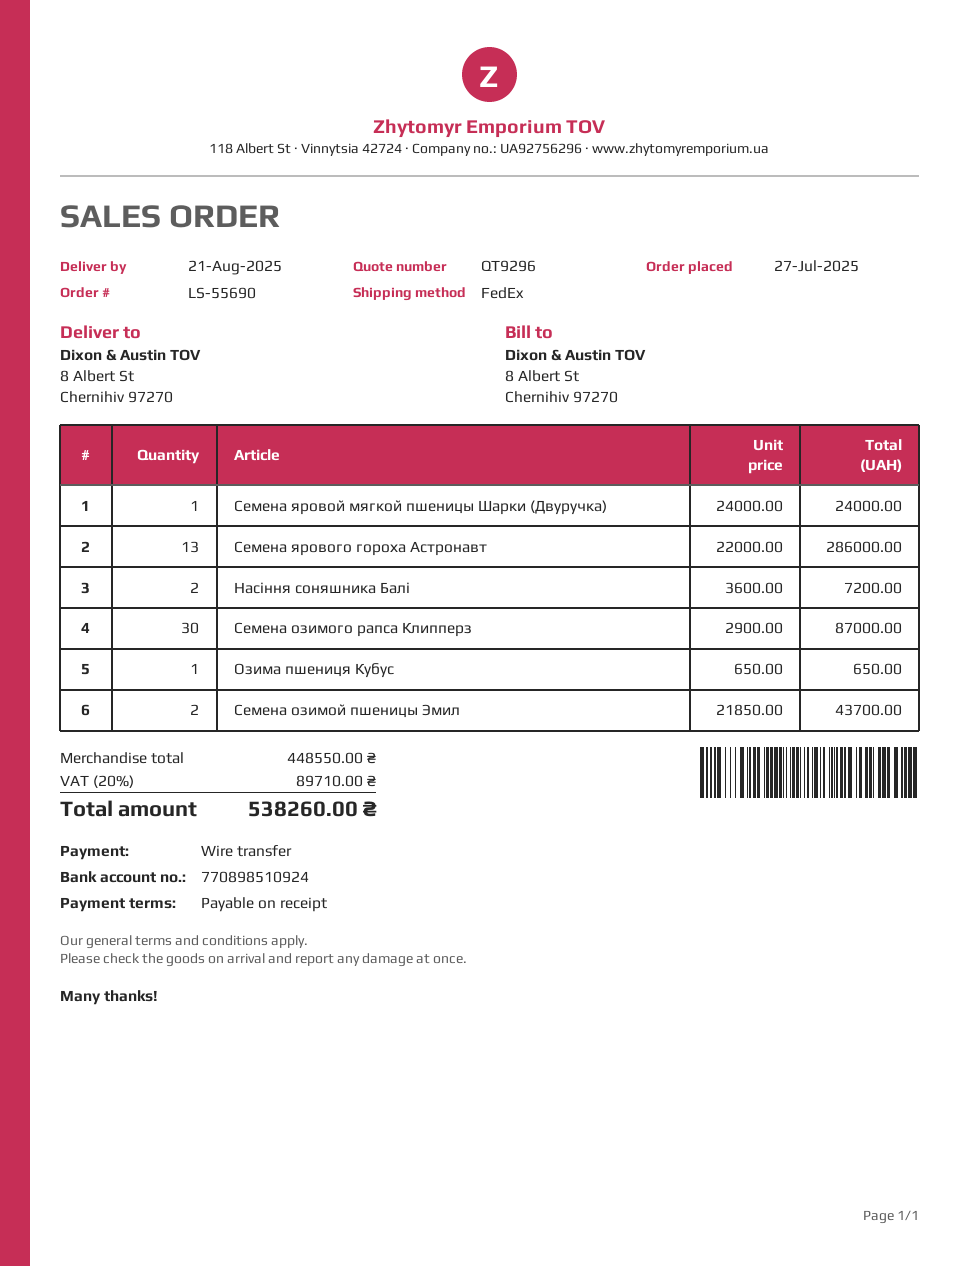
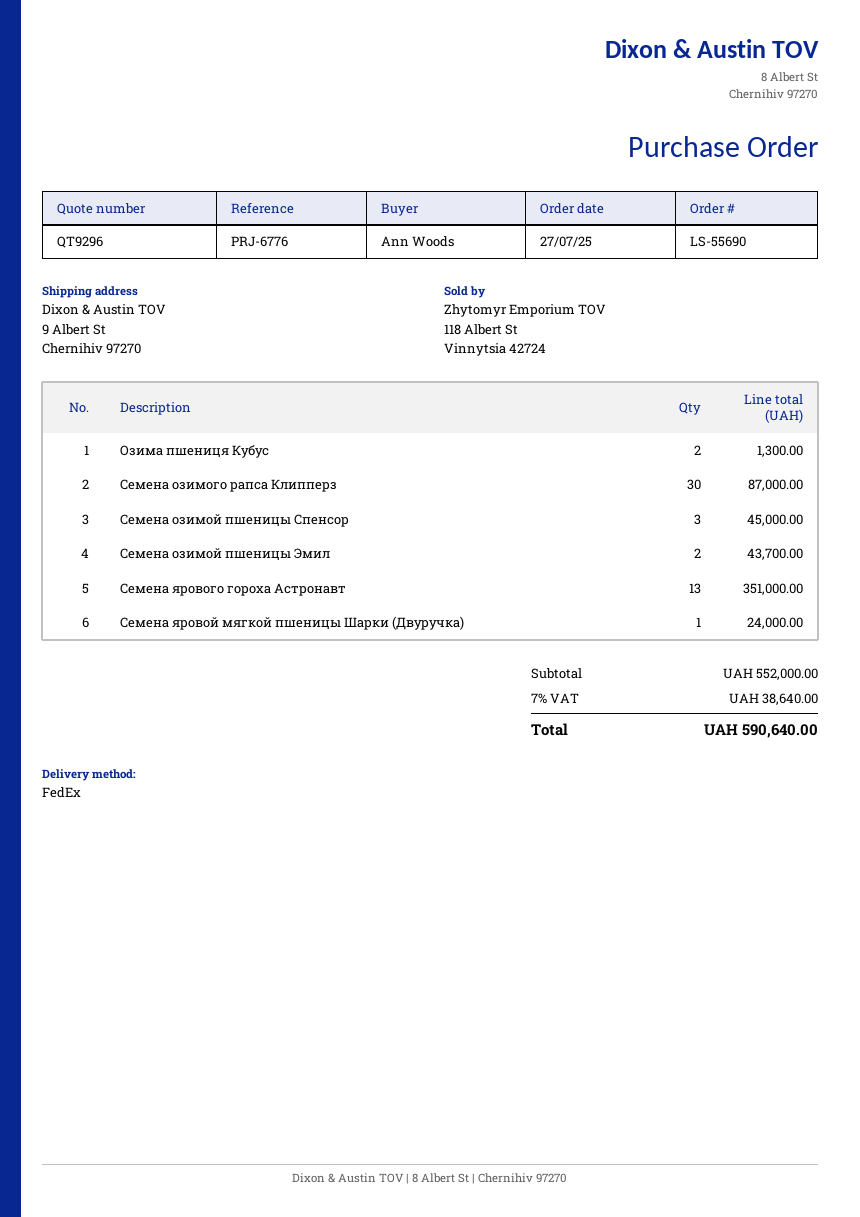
ship to: 8 Albert St, Chernihiv 97270 -> 9 Albert St, Chernihiv 97270
Семена ярового гороха Астронавт: 13 for 286000.00 -> 13 for 351000.00
Насіння соняшника Балі: 2 for 7200.00 -> none
Озима пшениця Кубус: 1 for 650.00 -> 2 for 1300.00
Семена озимой пшеницы Спенсор: none -> 3 for 45000.00
subtotal: 448550.00 -> 552000.00
tax: 20% = 89710.00 -> 7% = 38640.00
total: 538260.00 -> 590640.00

